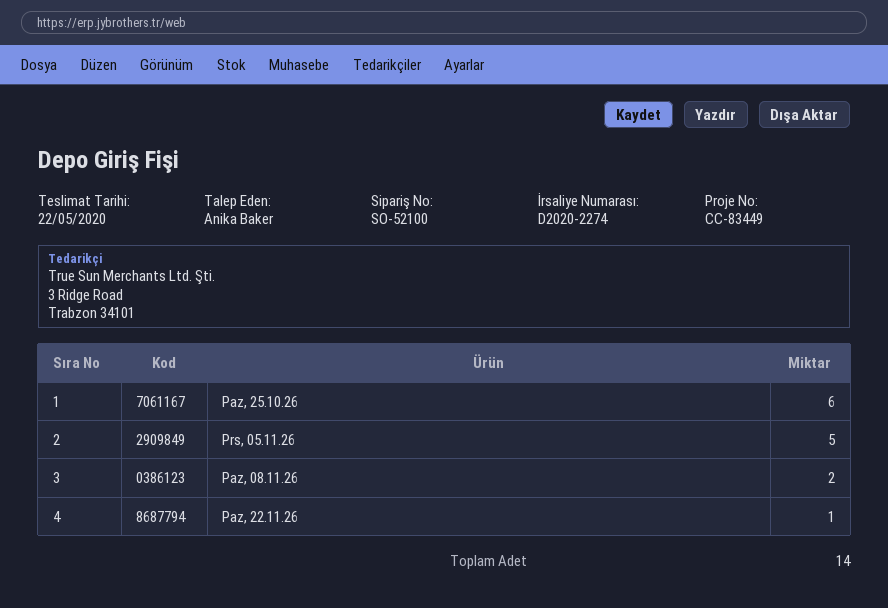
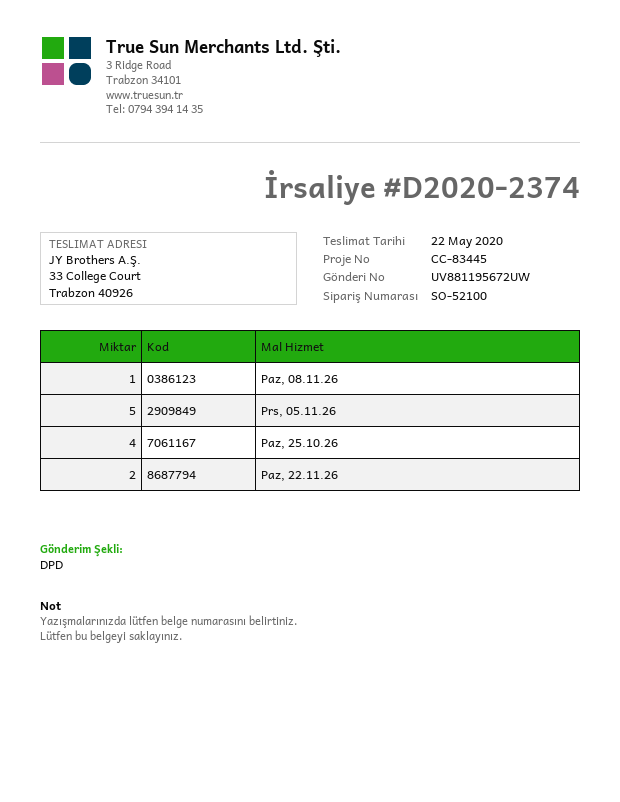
delivery note number: D2020-2274 -> D2020-2374
reference: CC-83449 -> CC-83445
Paz, 25.10.26: 6 -> 4
Paz, 08.11.26: 2 -> 1
Paz, 22.11.26: 1 -> 2

